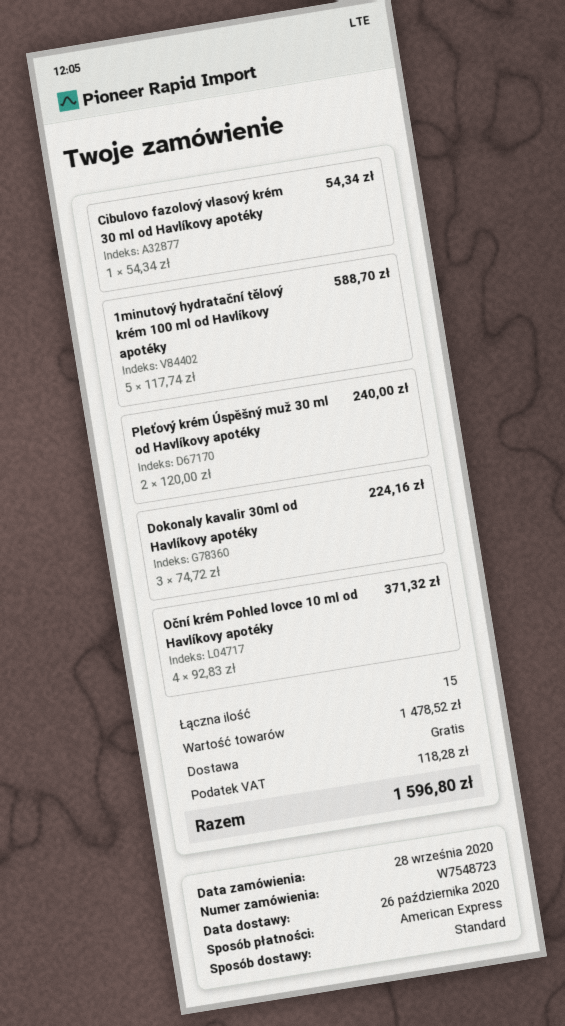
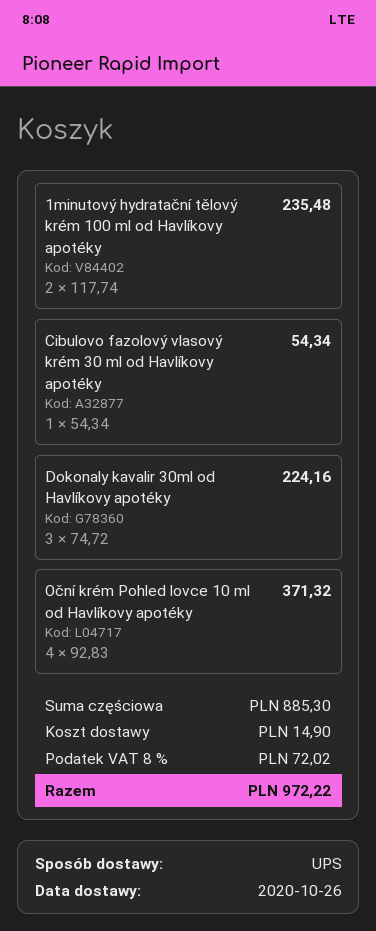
shipping method: standard -> UPS
1minutový hydratační tělový krém 100 ml od Havlíkovy apotéky: 5 x 117.74 = 588.70 -> 2 x 117.74 = 235.48
Pleťový krém Úspěšný muž 30 ml od Havlíkovy apotéky: 2 x 120.00 = 240.00 -> none
subtotal: 1478.52 -> 885.30
shipping: 0.00 -> 14.90
tax: 118.28 -> 72.02
total: 1596.80 -> 972.22

